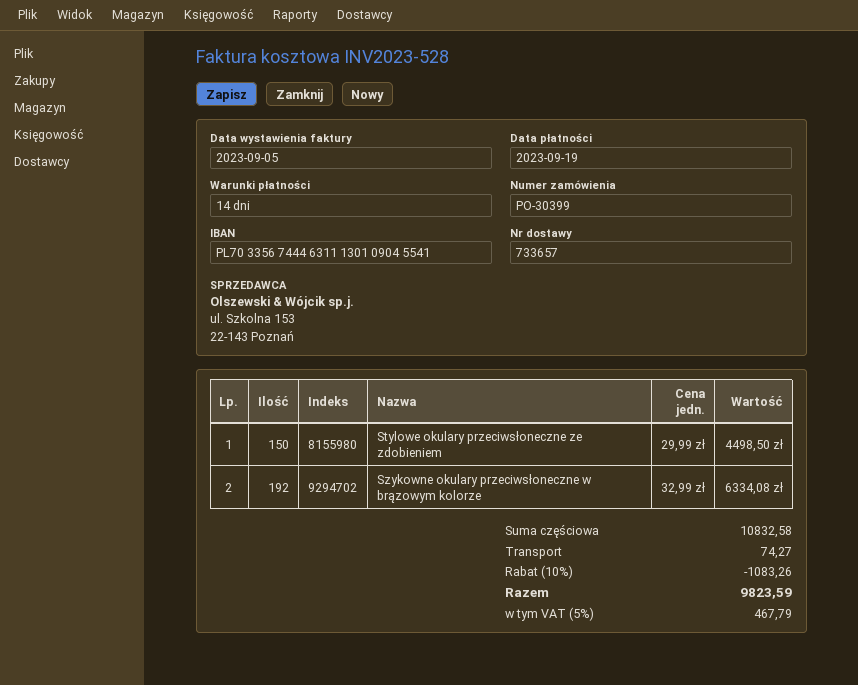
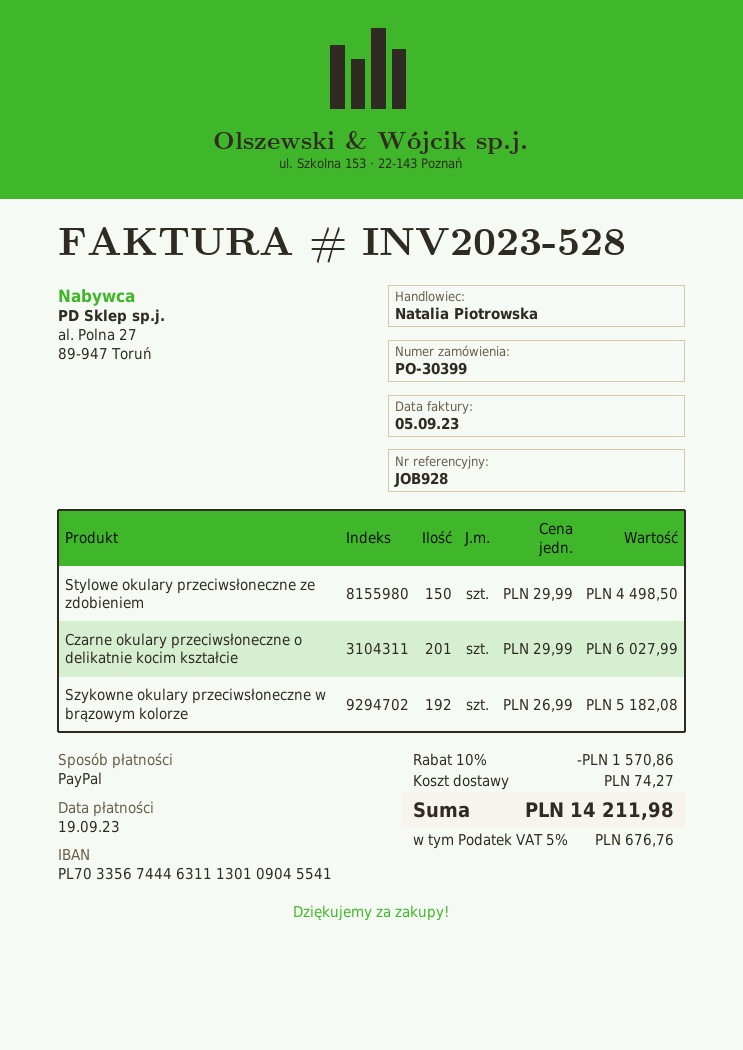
Szykowne okulary przeciwsłoneczne w brązowym kolorze: 192 x 32.99 = 6334.08 -> 192 x 26.99 = 5182.08
Czarne okulary przeciwsłoneczne o delikatnie kocim kształcie: none -> 201 x 29.99 = 6027.99
discount: 10% = 1083.26 -> 10% = 1570.86
tax: 5% = 467.79 -> 5% = 676.76
total: 9823.59 -> 14211.98

